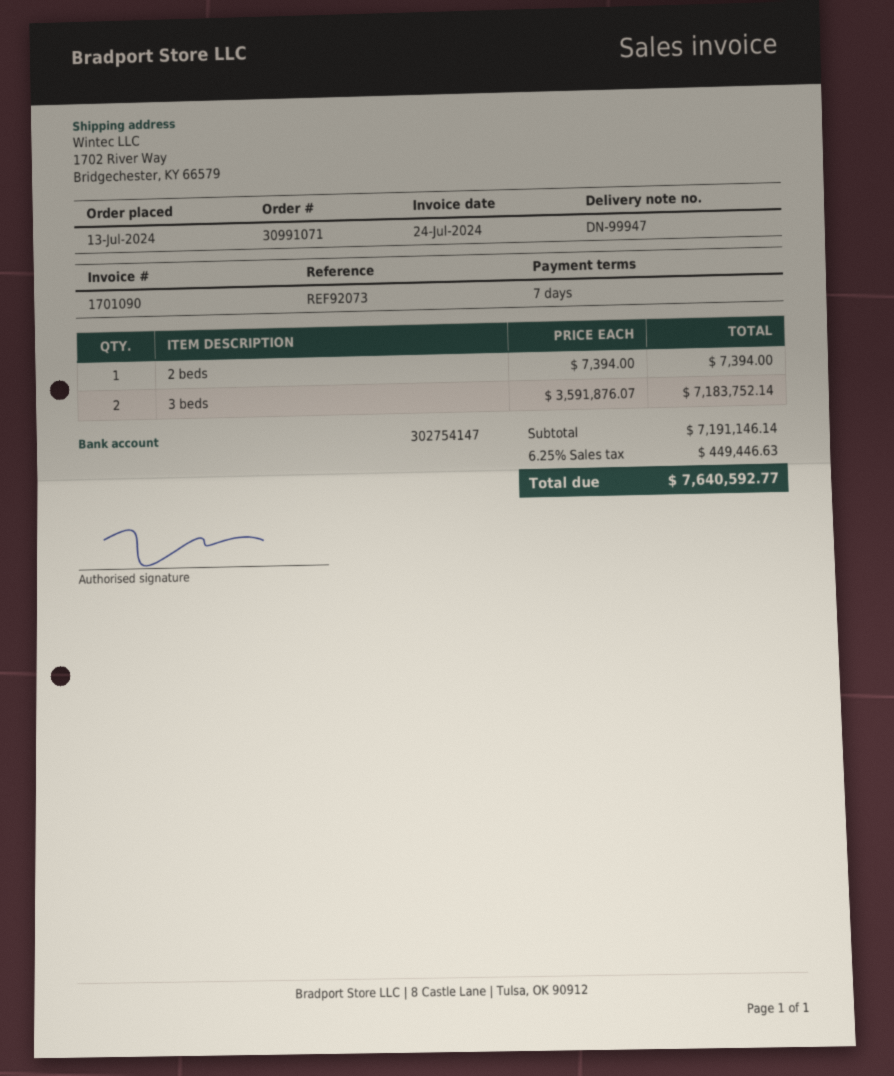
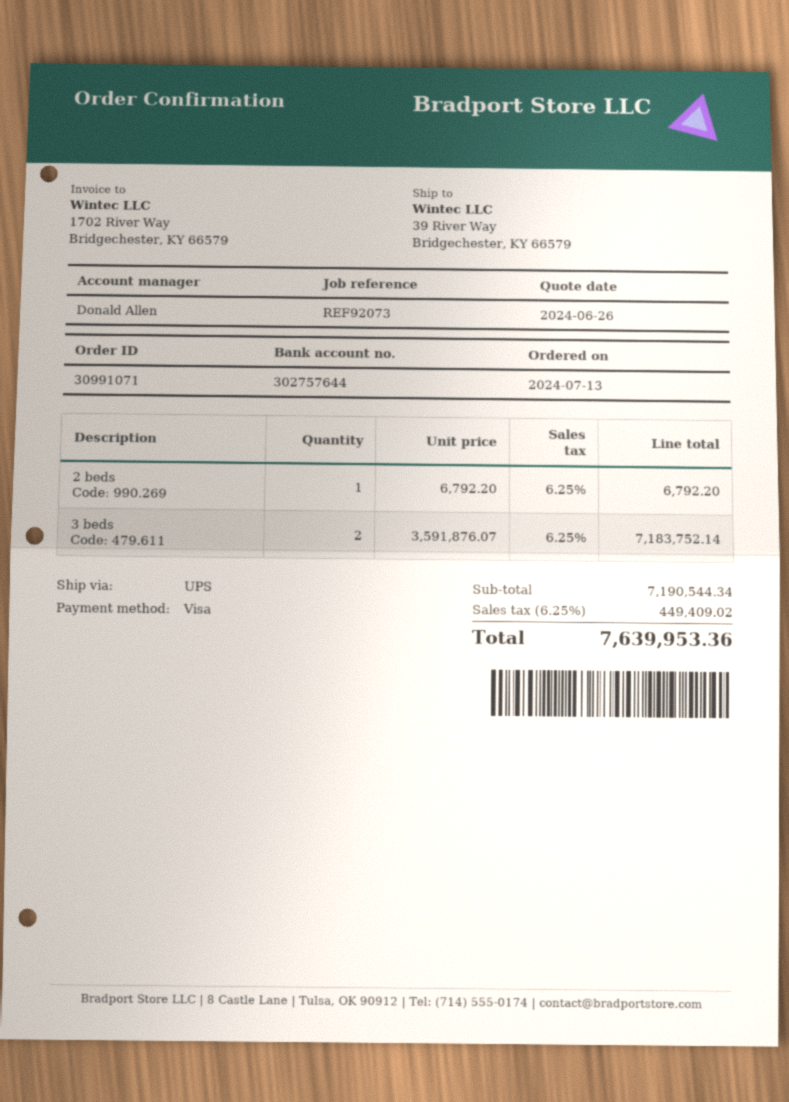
bank account: 302754147 -> 302757644
ship to: 1702 River Way, Bridgechester, KY 66579 -> 39 River Way, Bridgechester, KY 66579
2 beds: 1 x 7394.00 = 7394.00 -> 1 x 6792.20 = 6792.20
subtotal: 7191146.14 -> 7190544.34
tax: 6.25% = 449446.63 -> 6.25% = 449409.02
total: 7640592.77 -> 7639953.36

